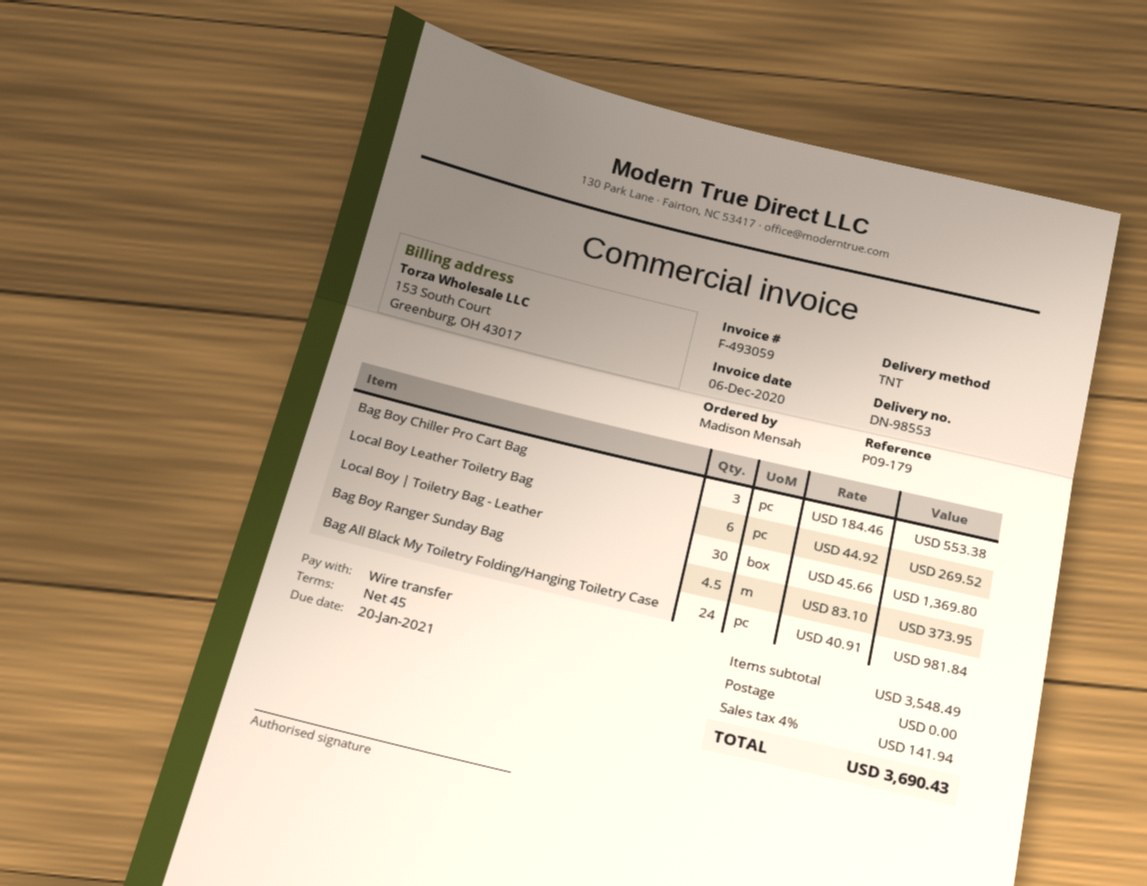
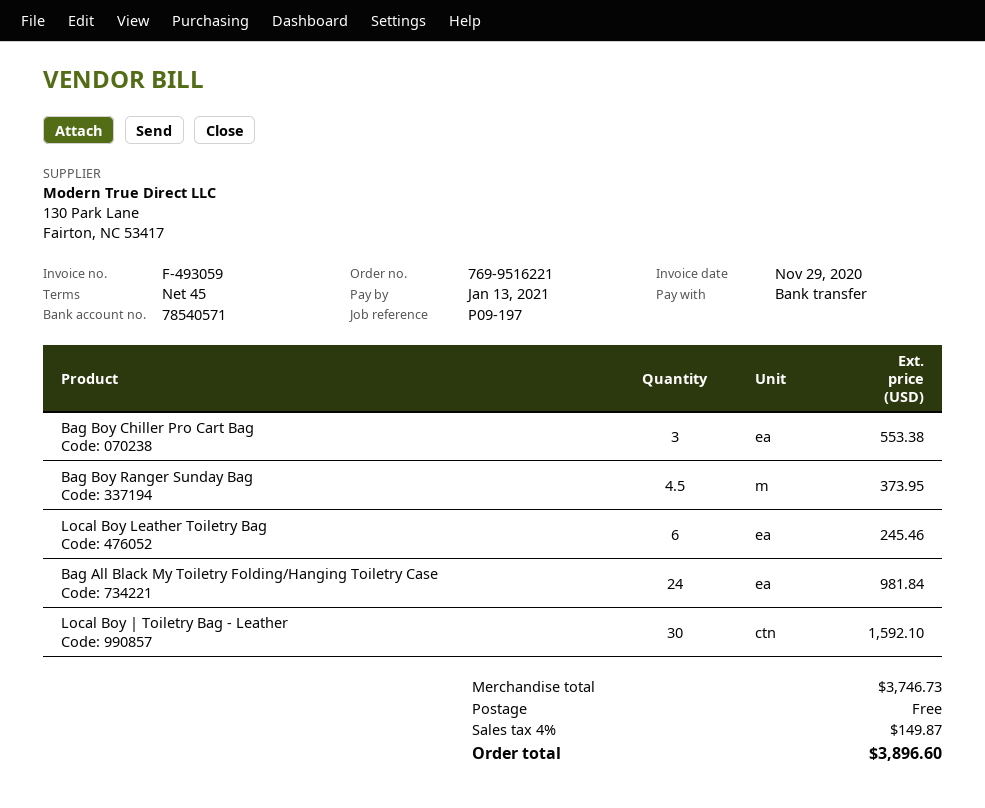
invoice date: 2020-12-06 -> 2020-11-29
due date: 2021-01-20 -> 2021-01-13
reference: P09-179 -> P09-197
Local Boy Leather Toiletry Bag: 6 for 269.52 -> 6 for 245.46
Local Boy | Toiletry Bag - Leather: 30 for 1369.80 -> 30 for 1592.10
subtotal: 3548.49 -> 3746.73
tax: 4% = 141.94 -> 4% = 149.87
total: 3690.43 -> 3896.60

